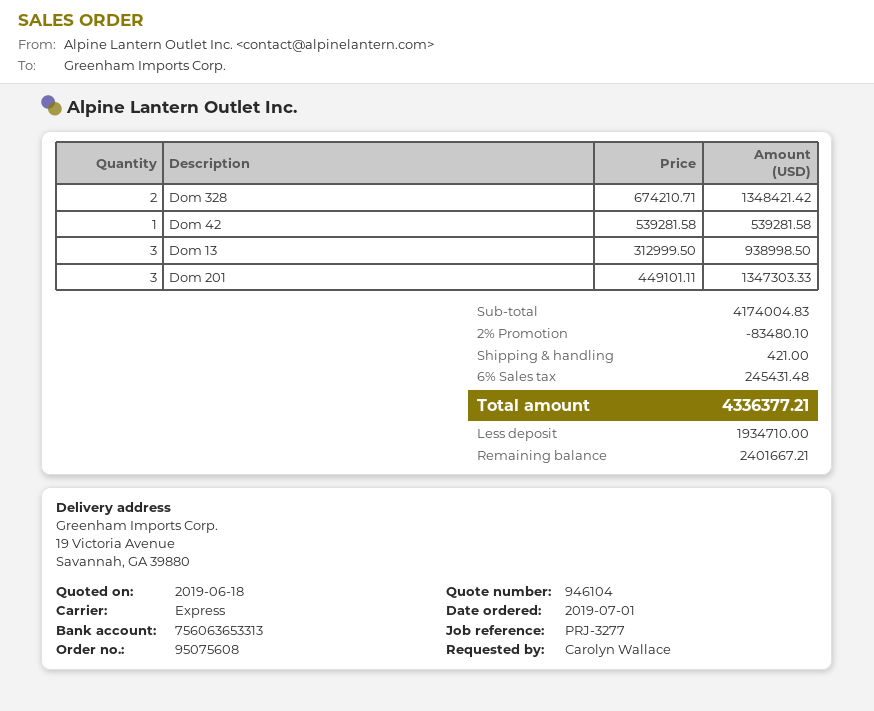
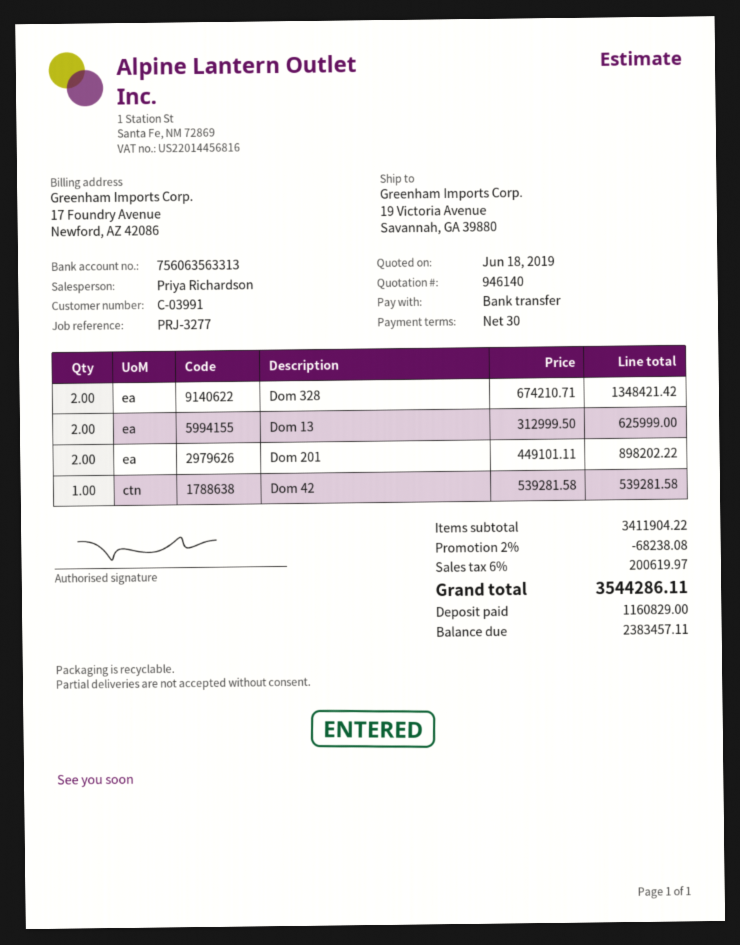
quote number: 946104 -> 946140
bank account: 756063653313 -> 756063563313
Dom 13: 3 x 312999.50 = 938998.50 -> 2 x 312999.50 = 625999.00
Dom 201: 3 x 449101.11 = 1347303.33 -> 2 x 449101.11 = 898202.22
subtotal: 4174004.83 -> 3411904.22
discount: 2% = 83480.10 -> 2% = 68238.08
shipping: 421.00 -> none
tax: 6% = 245431.48 -> 6% = 200619.97
total: 4336377.21 -> 3544286.11
deposit: 1934710.00 -> 1160829.00
balance: 2401667.21 -> 2383457.11

